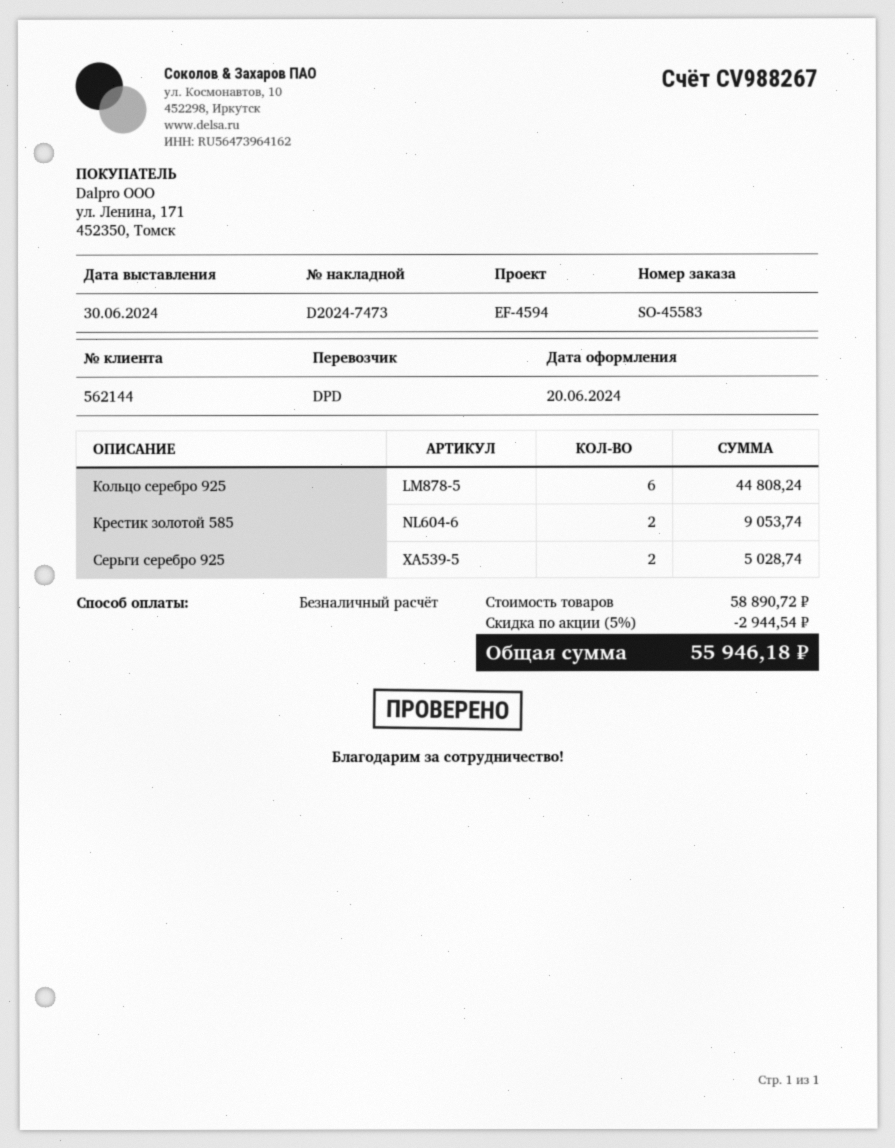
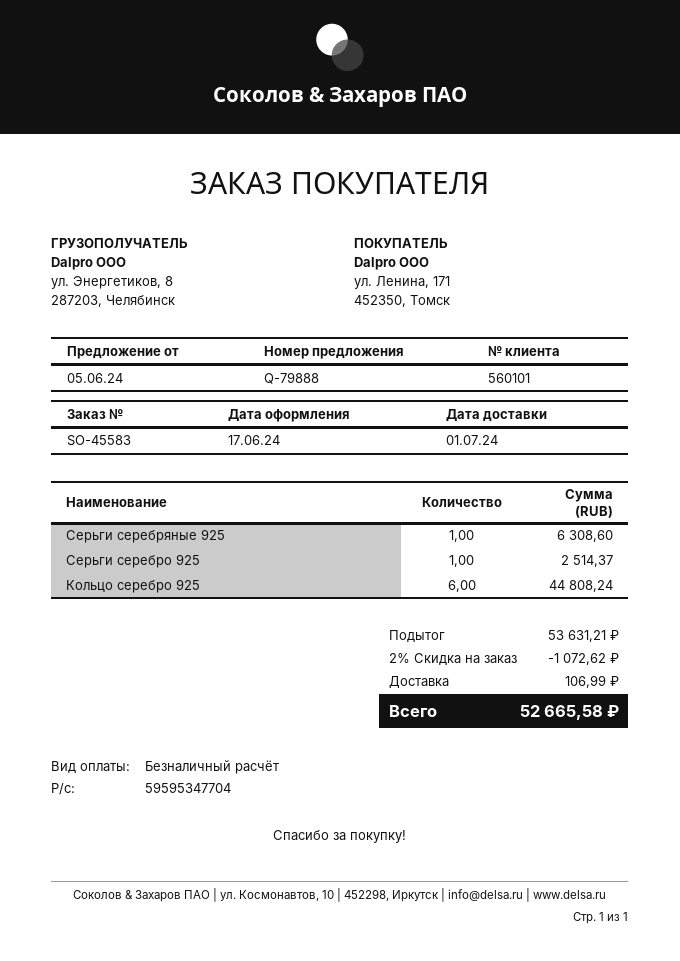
order date: 2024-06-20 -> 2024-06-17
customer number: 562144 -> 560101
Крестик золотой 585: 2 for 9053.74 -> none
Серьги серебро 925: 2 for 5028.74 -> 1 for 2514.37
Серьги серебряные 925: none -> 1 for 6308.60
subtotal: 58890.72 -> 53631.21
discount: 5% = 2944.54 -> 2% = 1072.62
shipping: none -> 106.99
total: 55946.18 -> 52665.58

